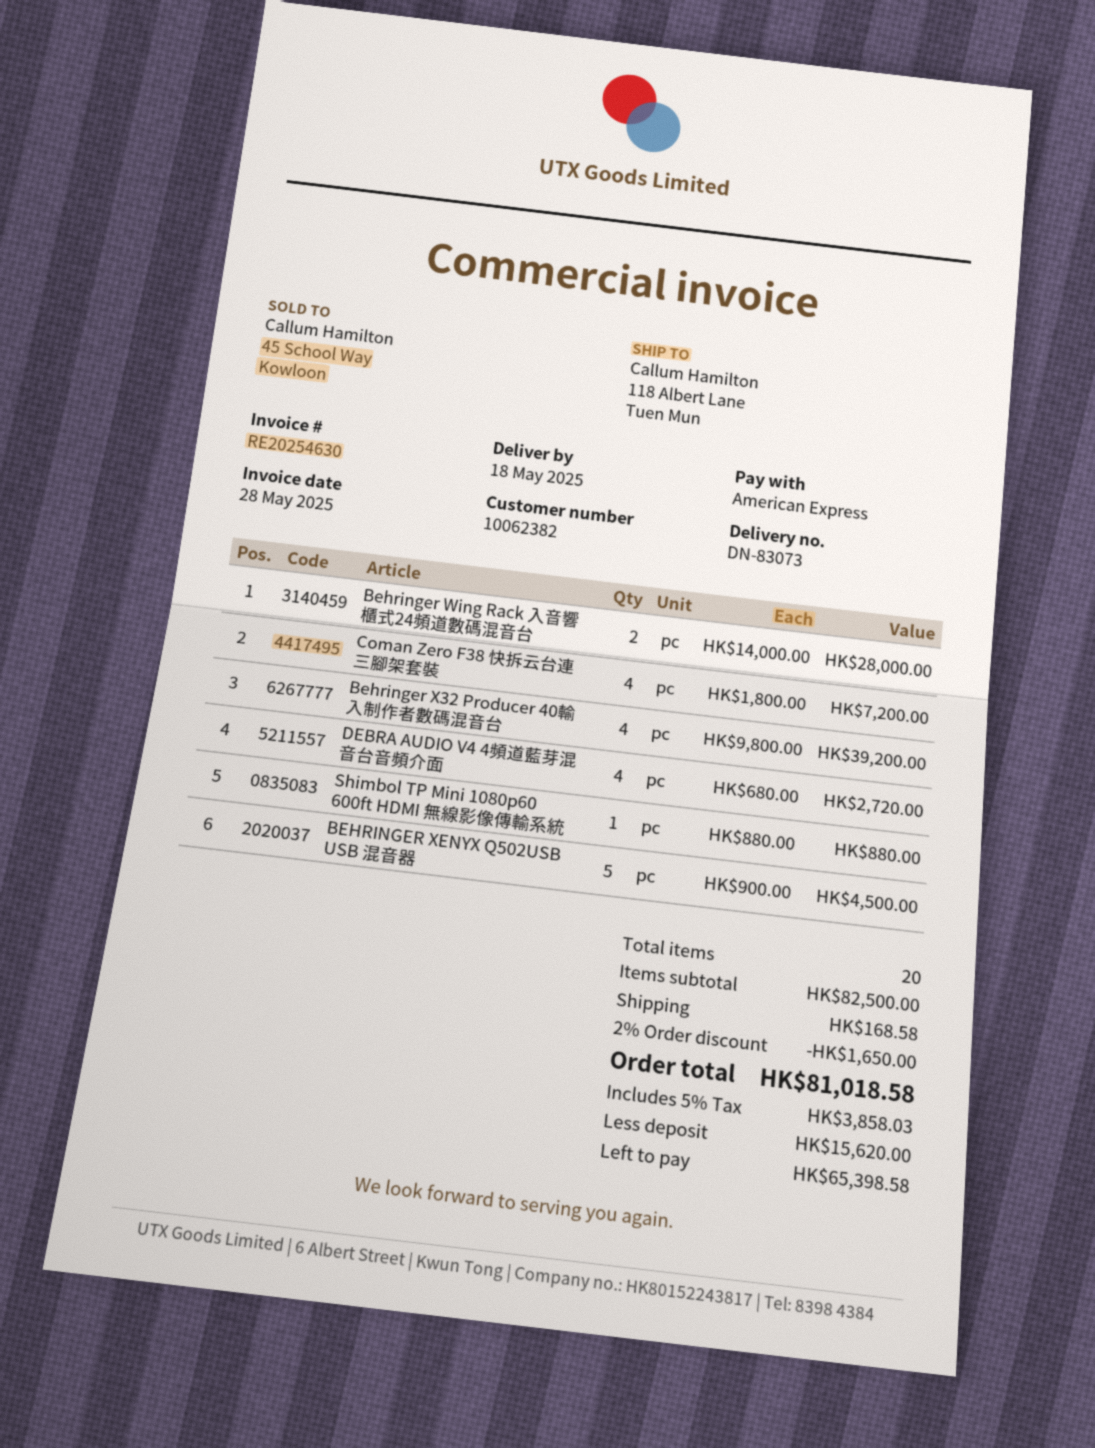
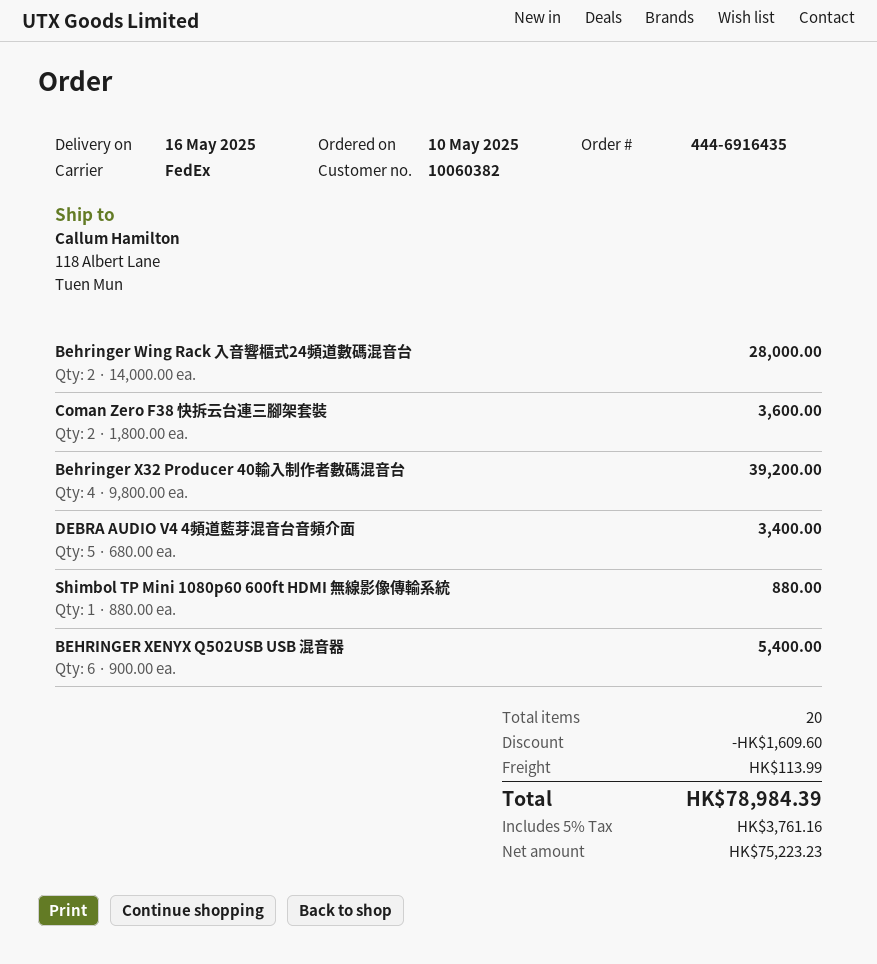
delivery date: 2025-05-18 -> 2025-05-16
customer number: 10062382 -> 10060382
Coman Zero F38 快拆云台連三腳架套裝: 4 x 1800.00 = 7200.00 -> 2 x 1800.00 = 3600.00
DEBRA AUDIO V4 4頻道藍芽混音台音頻介面: 4 x 680.00 = 2720.00 -> 5 x 680.00 = 3400.00
BEHRINGER XENYX Q502USB USB 混音器: 5 x 900.00 = 4500.00 -> 6 x 900.00 = 5400.00
discount: 1650.00 -> 1609.60
shipping: 168.58 -> 113.99
tax: 5% = 3858.03 -> 5% = 3761.16
total: 81018.58 -> 78984.39

